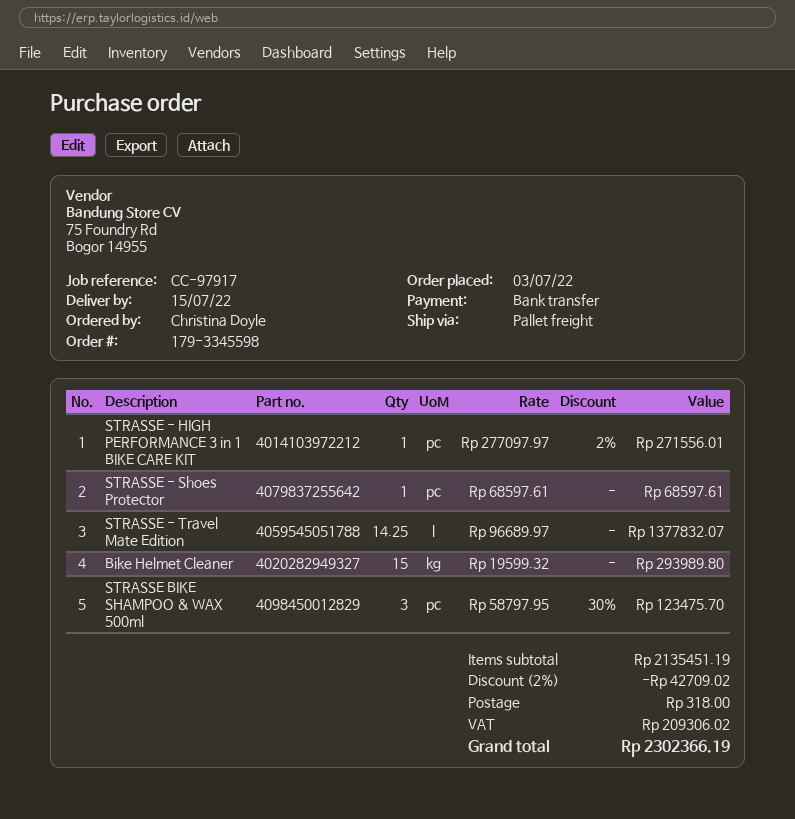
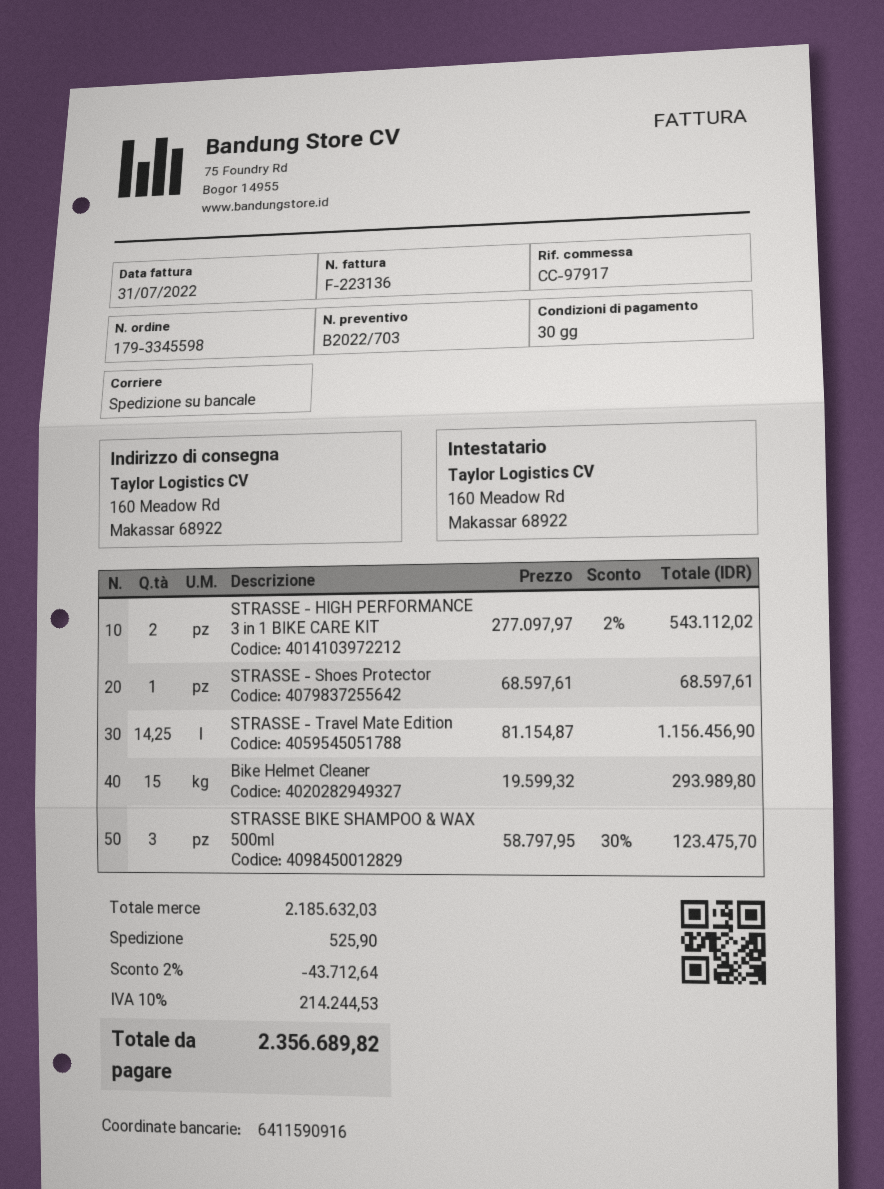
STRASSE - HIGH PERFORMANCE 3 in 1 BIKE CARE KIT: 1 x 277097.97 - 2% = 271556.01 -> 2 x 277097.97 - 2% = 543112.02
STRASSE - Travel Mate Edition: 14.25 x 96689.97 = 1377832.07 -> 14.25 x 81154.87 = 1156456.90
subtotal: 2135451.19 -> 2185632.03
discount: 2% = 42709.02 -> 2% = 43712.64
shipping: 318.00 -> 525.90
tax: 209306.02 -> 214244.53
total: 2302366.19 -> 2356689.82

